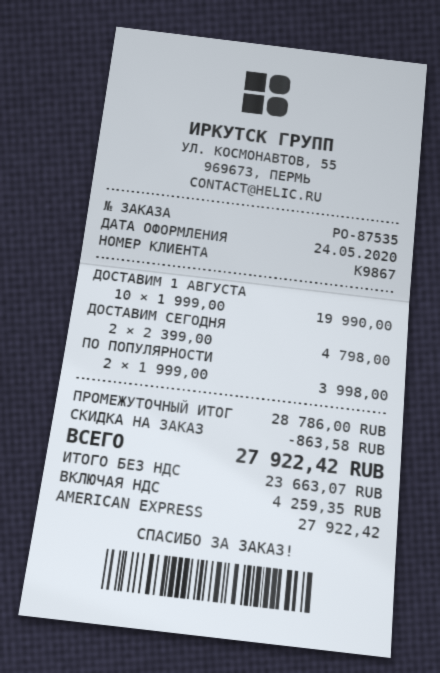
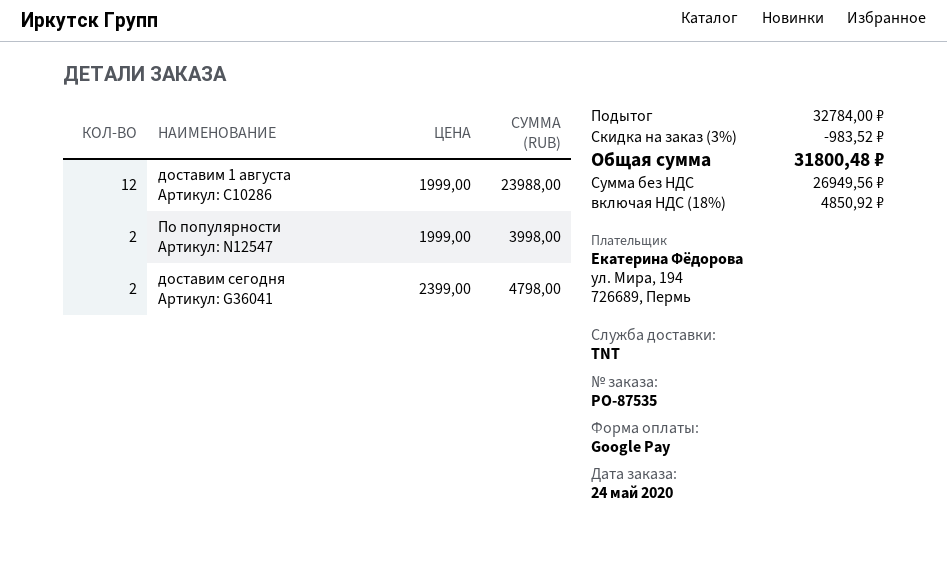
payment method: American Express -> Google Pay
ДОСТАВИМ 1 АВГУСТА: 10 x 1999.00 = 19990.00 -> 12 x 1999.00 = 23988.00
subtotal: 28786.00 -> 32784.00
discount: 863.58 -> 983.52
net: 23663.07 -> 26949.56
tax: 4259.35 -> 4850.92
total: 27922.42 -> 31800.48

